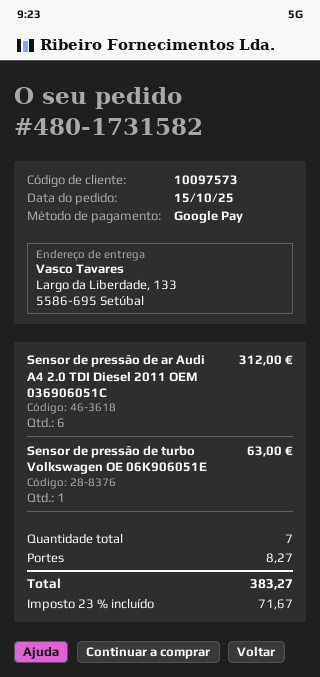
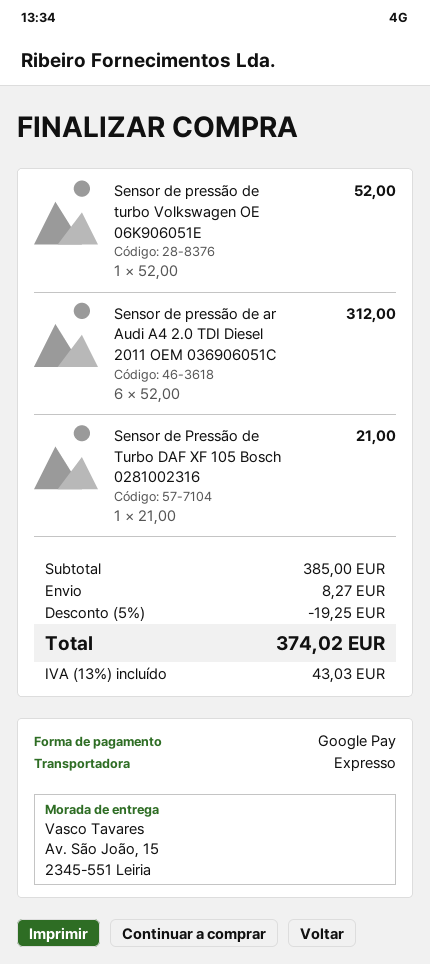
ship to: Largo da Liberdade, 133, 5586-695 Setúbal -> Av. São João, 15, 2345-551 Leiria
Sensor de pressão de turbo Volkswagen OE 06K906051E: 1 for 63.00 -> 1 for 52.00
Sensor de Pressão de Turbo DAF XF 105 Bosch 0281002316: none -> 1 for 21.00
discount: none -> 5% = 19.25
tax: 23% = 71.67 -> 13% = 43.03
total: 383.27 -> 374.02

